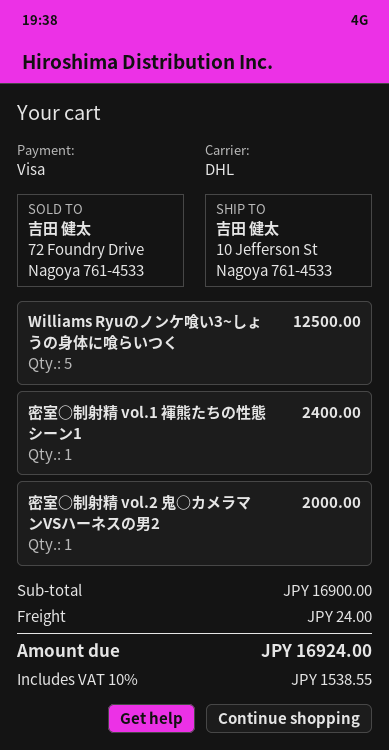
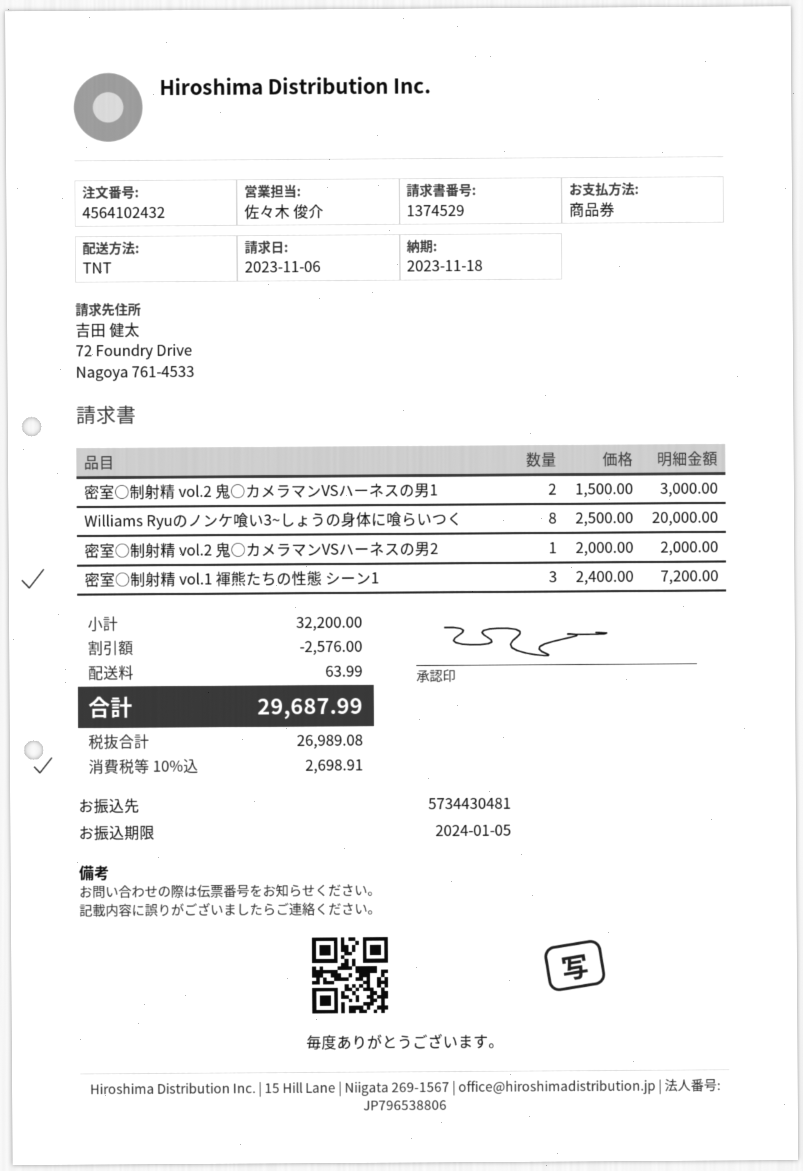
payment method: Visa -> gift card
shipping method: DHL -> TNT
Williams Ryuのノンケ喰い3~しょうの身体に喰らいつく: 5 for 12500.00 -> 8 for 20000.00
密室○制射精 vol.1 褌熊たちの性態 シーン1: 1 for 2400.00 -> 3 for 7200.00
密室○制射精 vol.2 鬼○カメラマンVSハーネスの男1: none -> 2 for 3000.00
subtotal: 16900.00 -> 32200.00
discount: none -> 2576.00
shipping: 24.00 -> 63.99
tax: 10% = 1538.55 -> 10% = 2698.91
total: 16924.00 -> 29687.99

